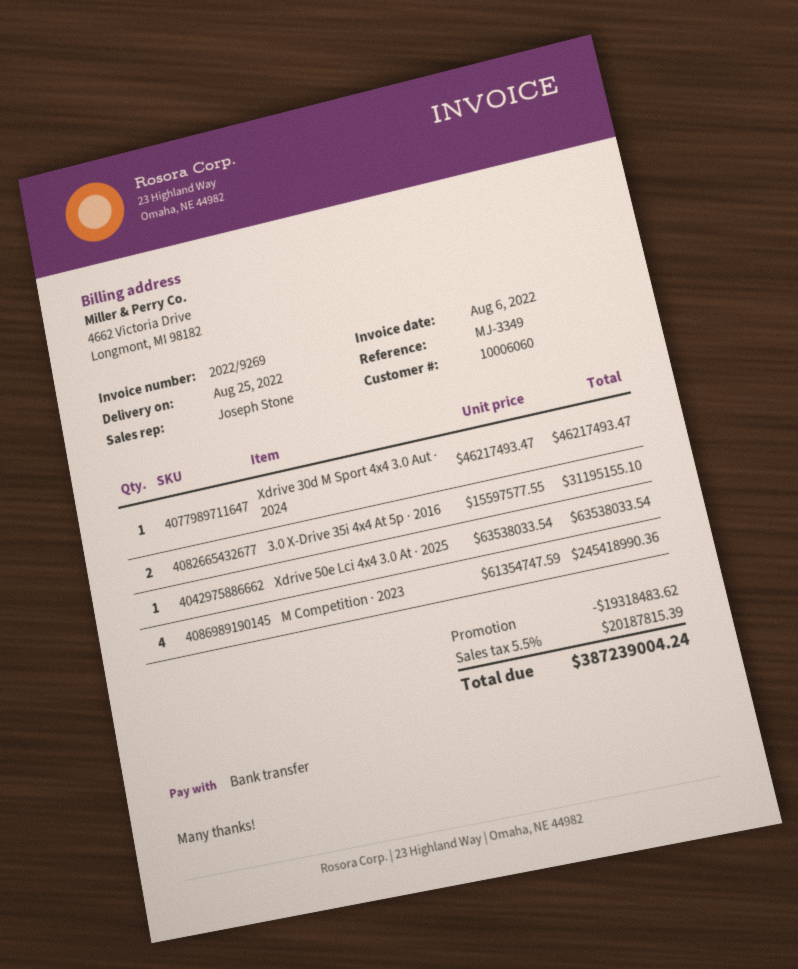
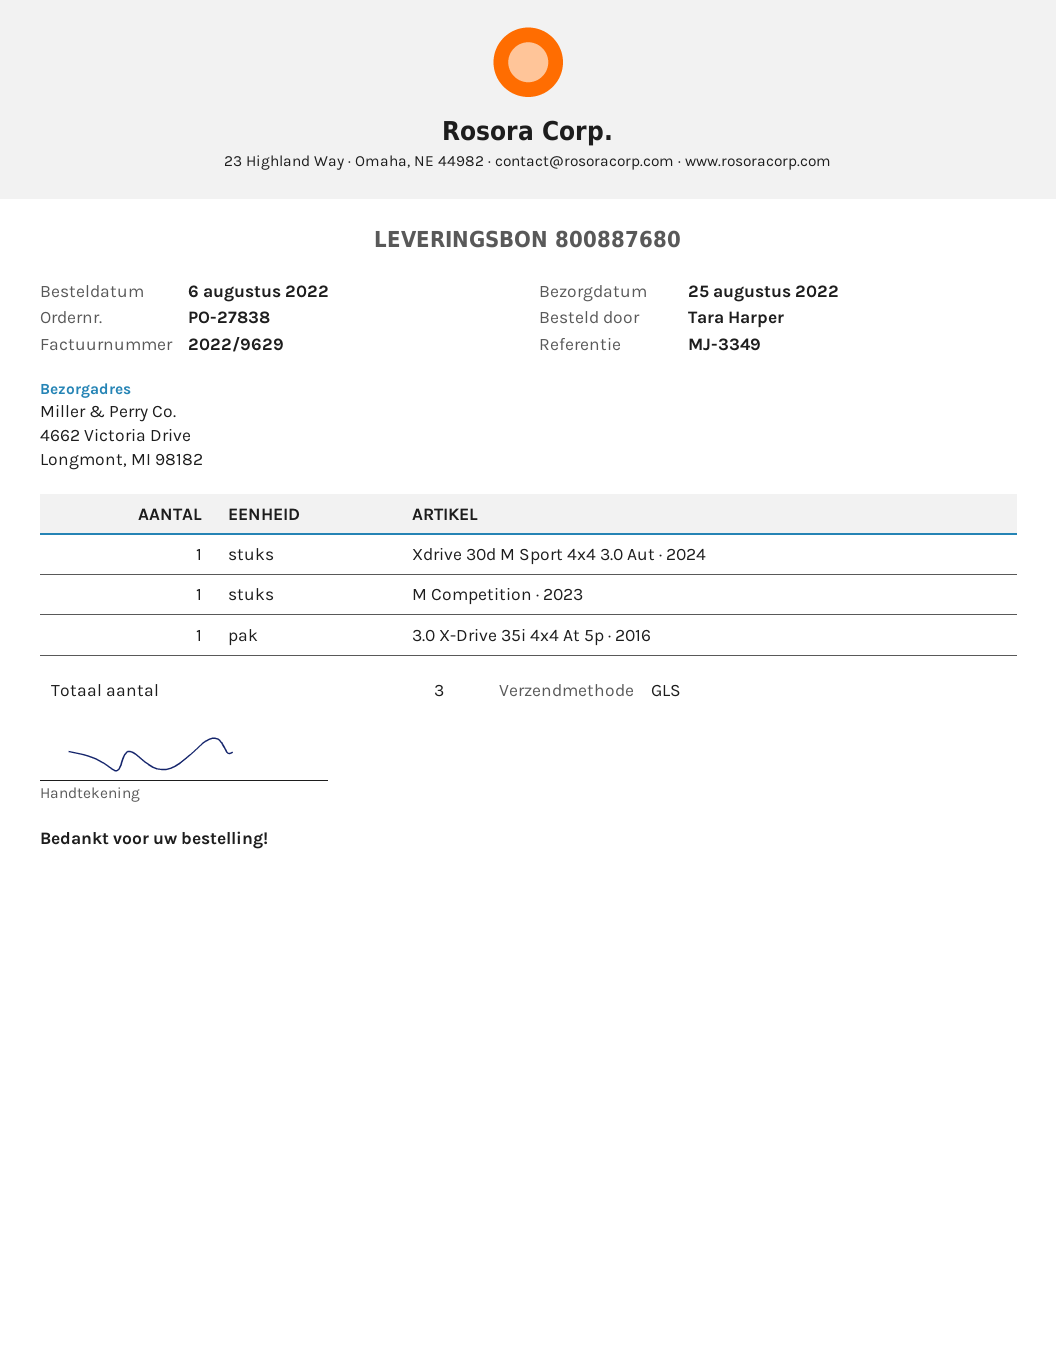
invoice number: 2022/9269 -> 2022/9629
3.0 X-Drive 35i 4x4 At 5p · 2016: 2 -> 1
Xdrive 50e Lci 4x4 3.0 At · 2025: 1 -> none
M Competition · 2023: 4 -> 1

